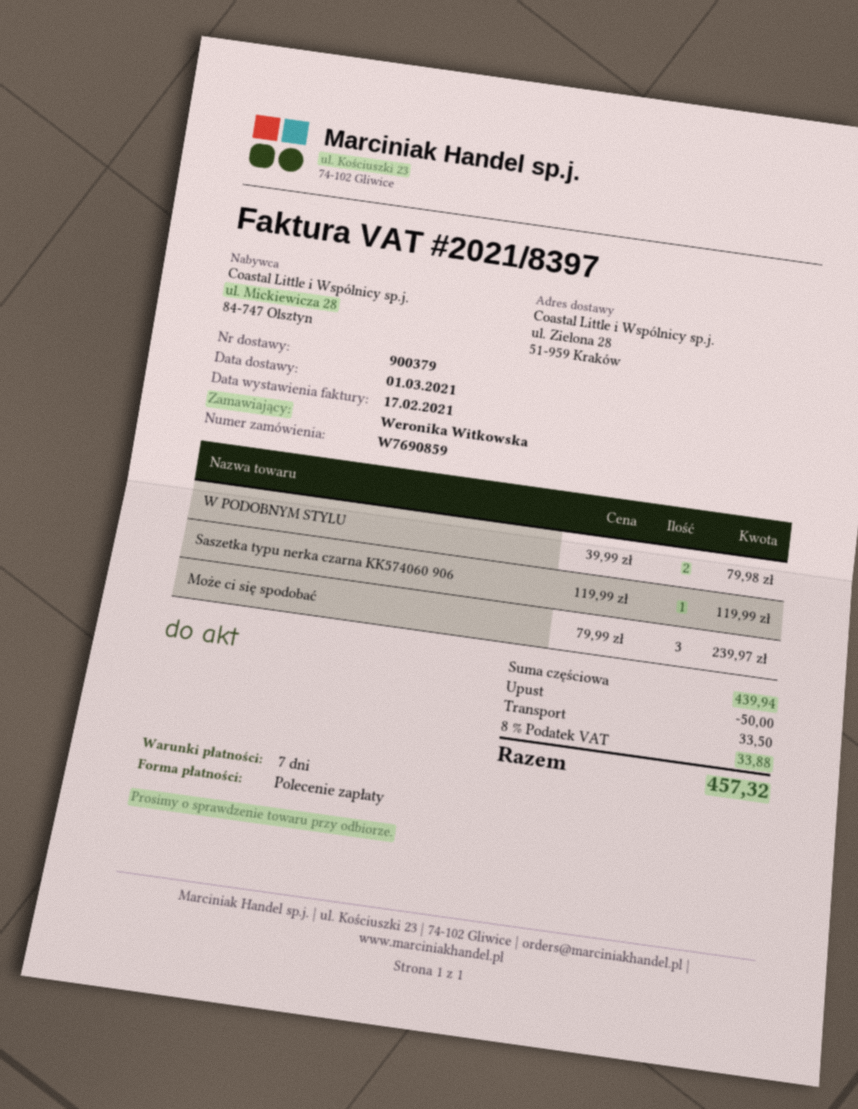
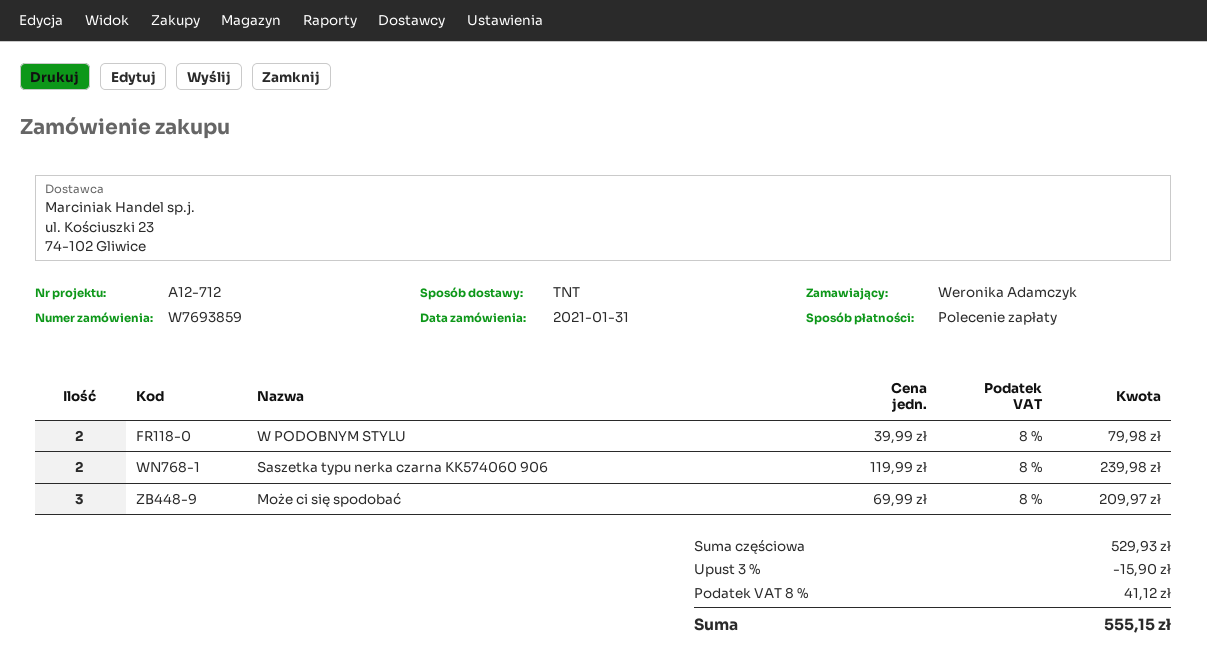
order number: W7690859 -> W7693859
ordered by: Weronika Witkowska -> Weronika Adamczyk
Saszetka typu nerka czarna KK574060 906: 1 x 119.99 = 119.99 -> 2 x 119.99 = 239.98
Może ci się spodobać: 3 x 79.99 = 239.97 -> 3 x 69.99 = 209.97
subtotal: 439.94 -> 529.93
discount: 50.00 -> 15.90
shipping: 33.50 -> none
tax: 8% = 33.88 -> 8% = 41.12
total: 457.32 -> 555.15

